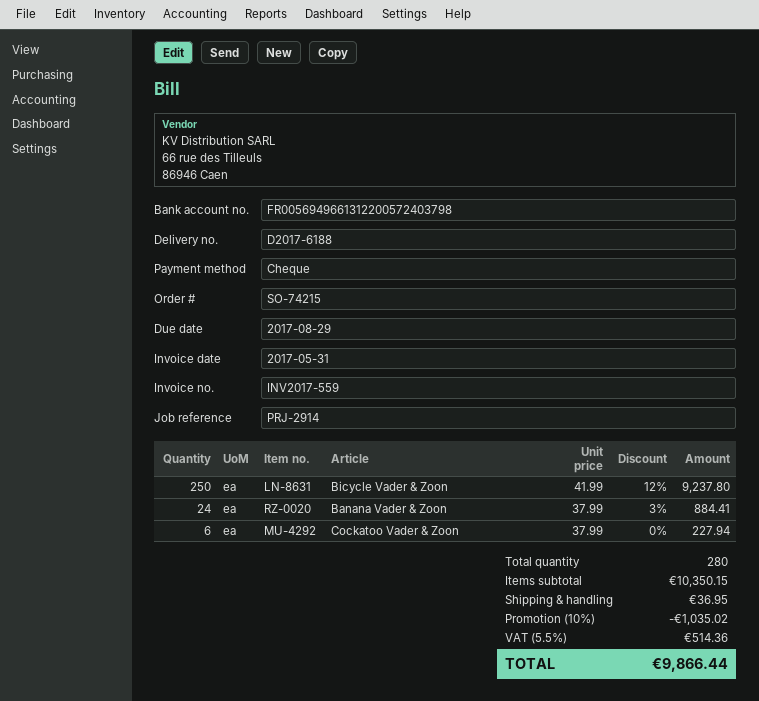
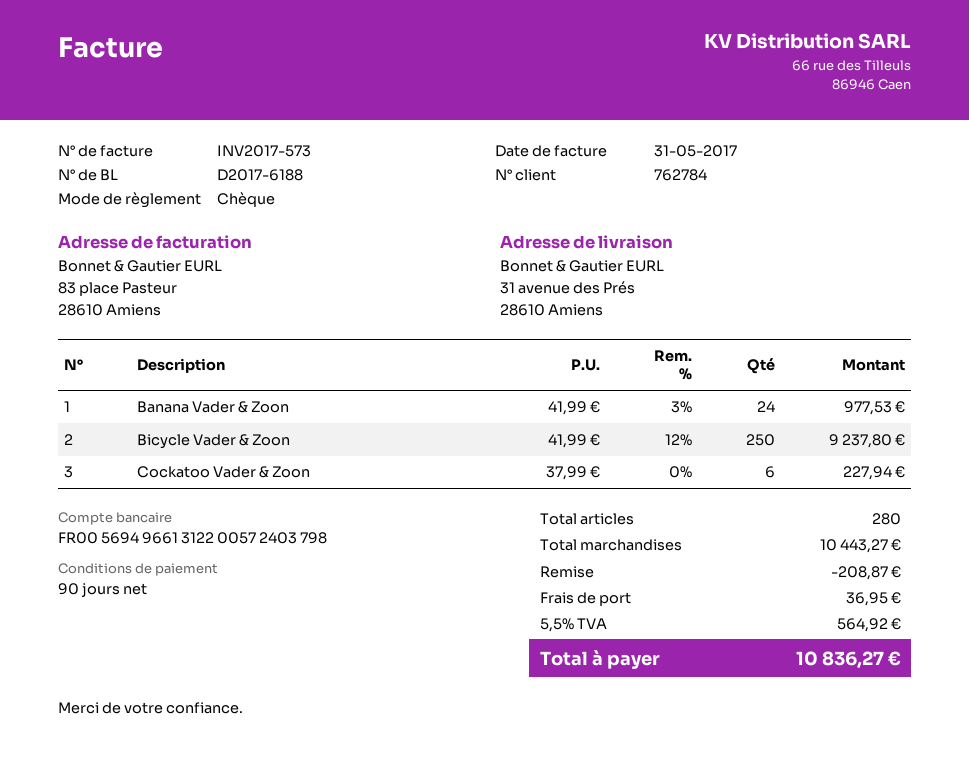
invoice number: INV2017-559 -> INV2017-573
Banana Vader & Zoon: 24 x 37.99 - 3% = 884.41 -> 24 x 41.99 - 3% = 977.53
subtotal: 10350.15 -> 10443.27
discount: 1035.02 -> 208.87
tax: 5.5% = 514.36 -> 5.5% = 564.92
total: 9866.44 -> 10836.27

